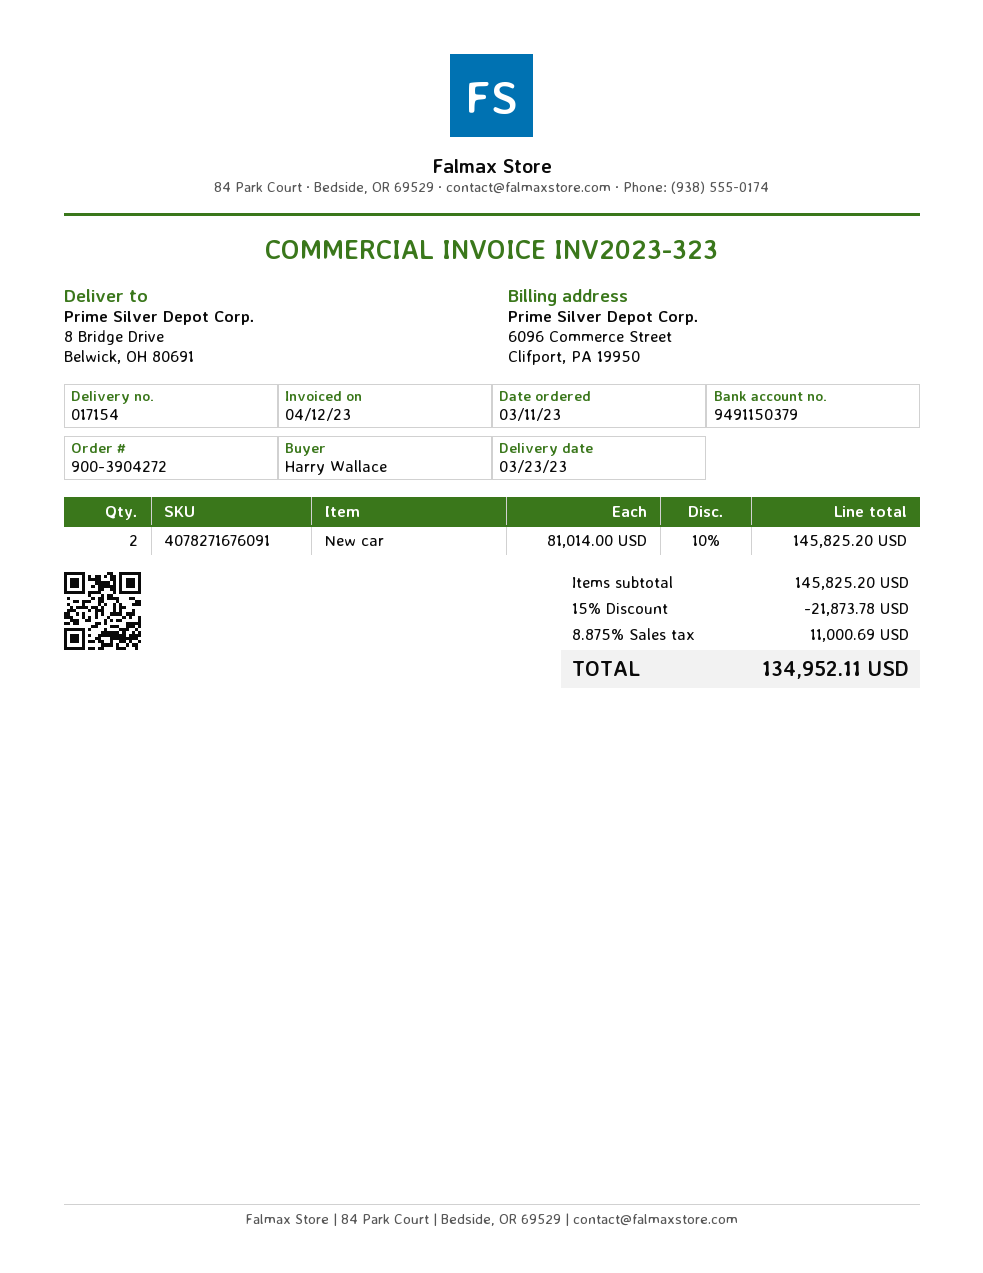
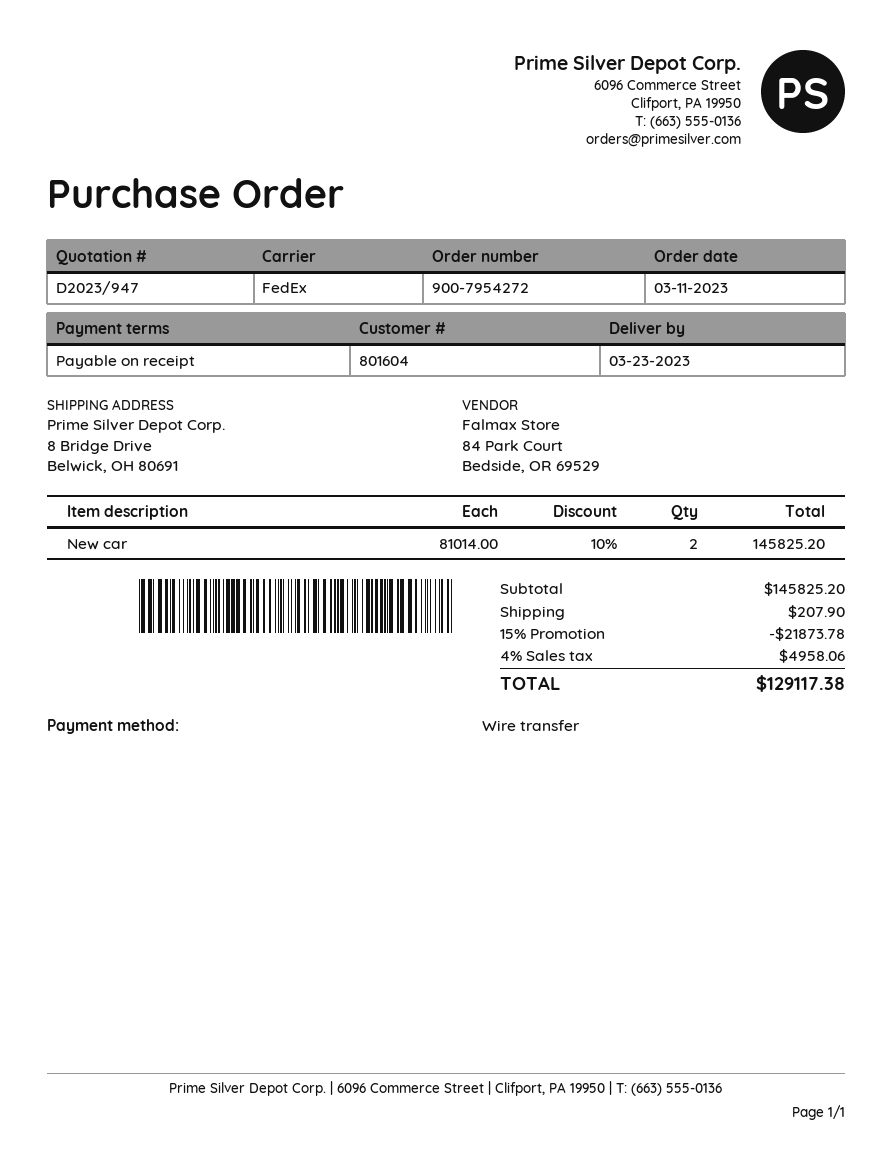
order number: 900-3904272 -> 900-7954272
shipping: none -> 207.90
tax: 8.875% = 11000.69 -> 4% = 4958.06
total: 134952.11 -> 129117.38

